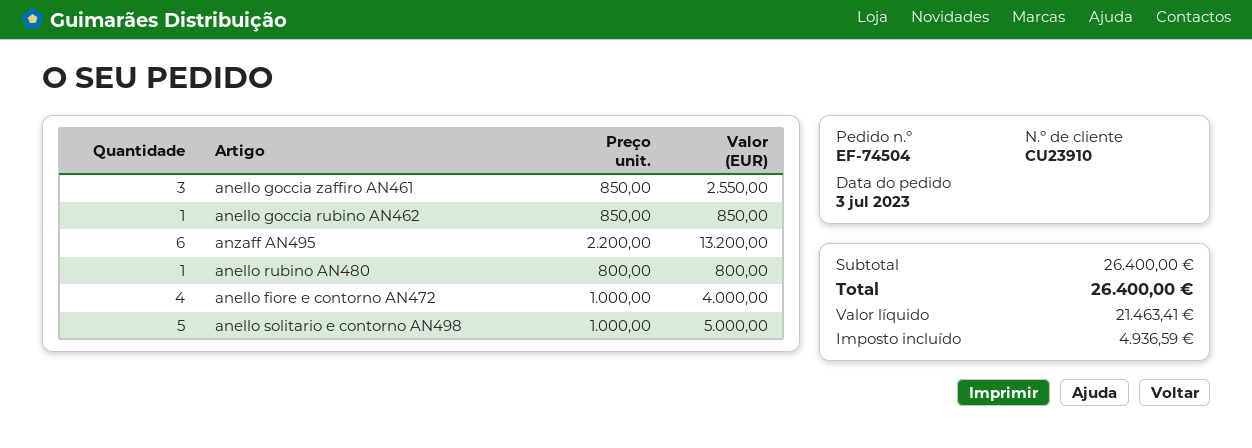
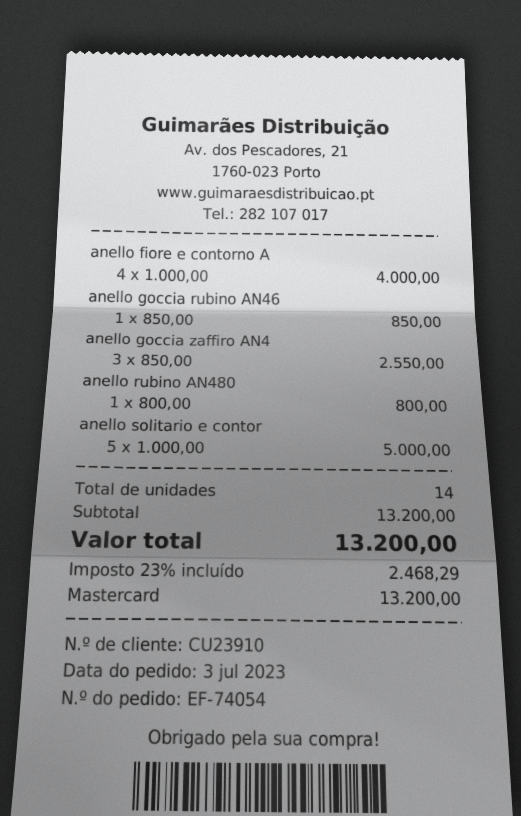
order number: EF-74504 -> EF-74054
anzaff AN495: 6 x 2200.00 = 13200.00 -> none
subtotal: 26400.00 -> 13200.00
tax: 4936.59 -> 2468.29
total: 26400.00 -> 13200.00

